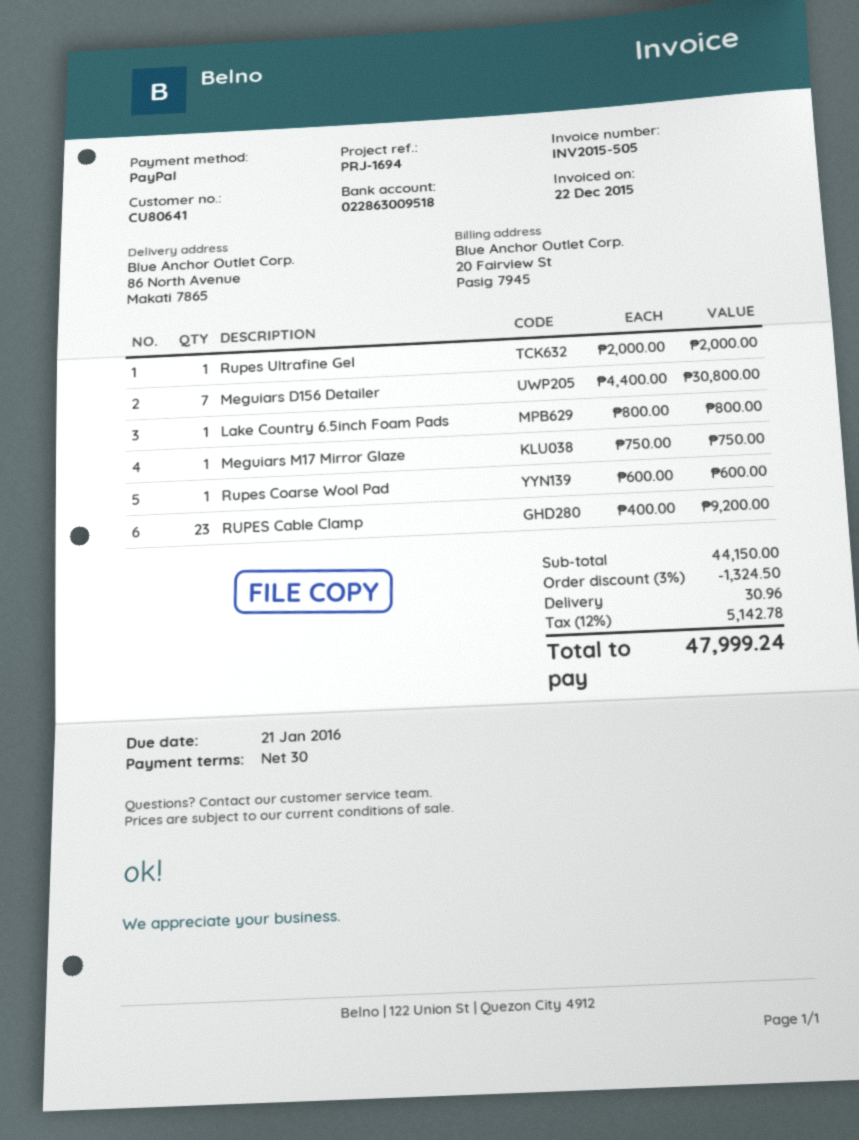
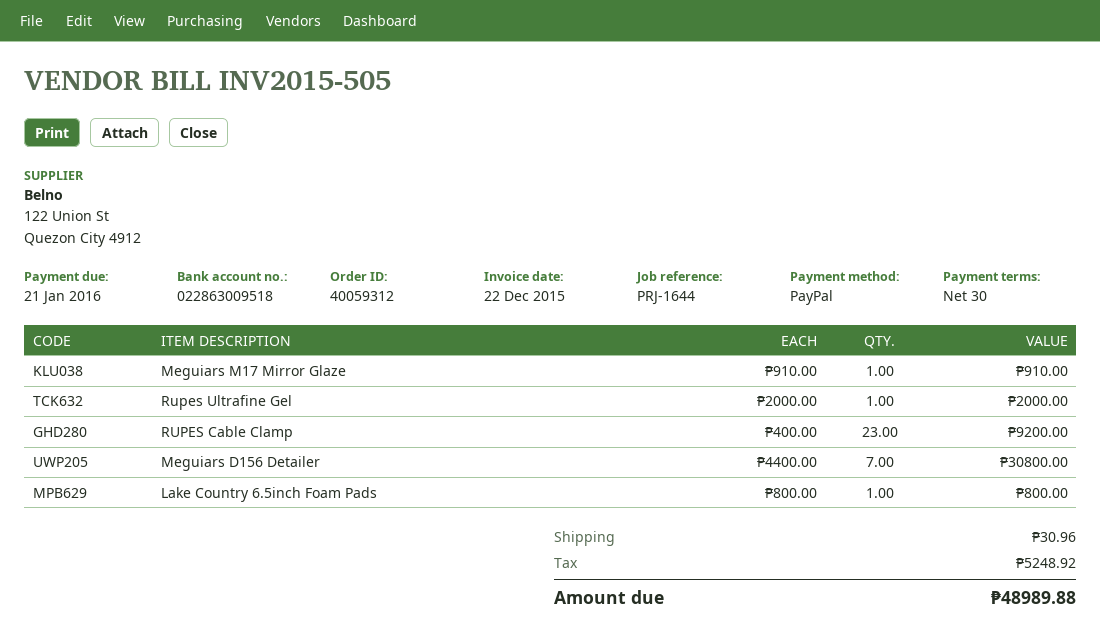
reference: PRJ-1694 -> PRJ-1644
Meguiars M17 Mirror Glaze: 1 x 750.00 = 750.00 -> 1 x 910.00 = 910.00
Rupes Coarse Wool Pad: 1 x 600.00 = 600.00 -> none
discount: 3% = 1324.50 -> none
tax: 5142.78 -> 5248.92
total: 47999.24 -> 48989.88

